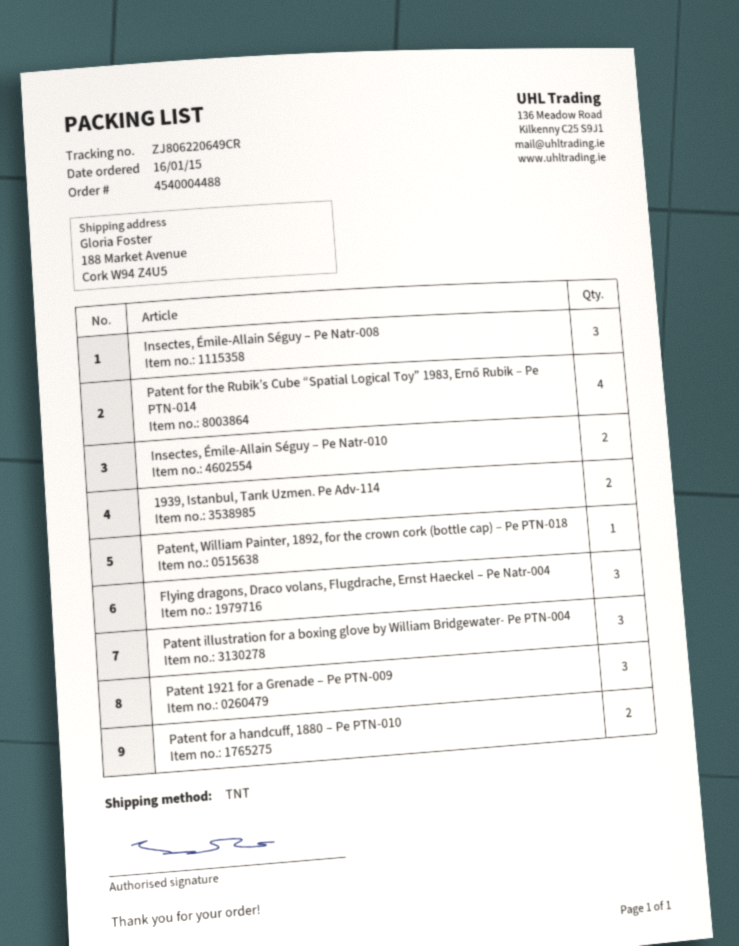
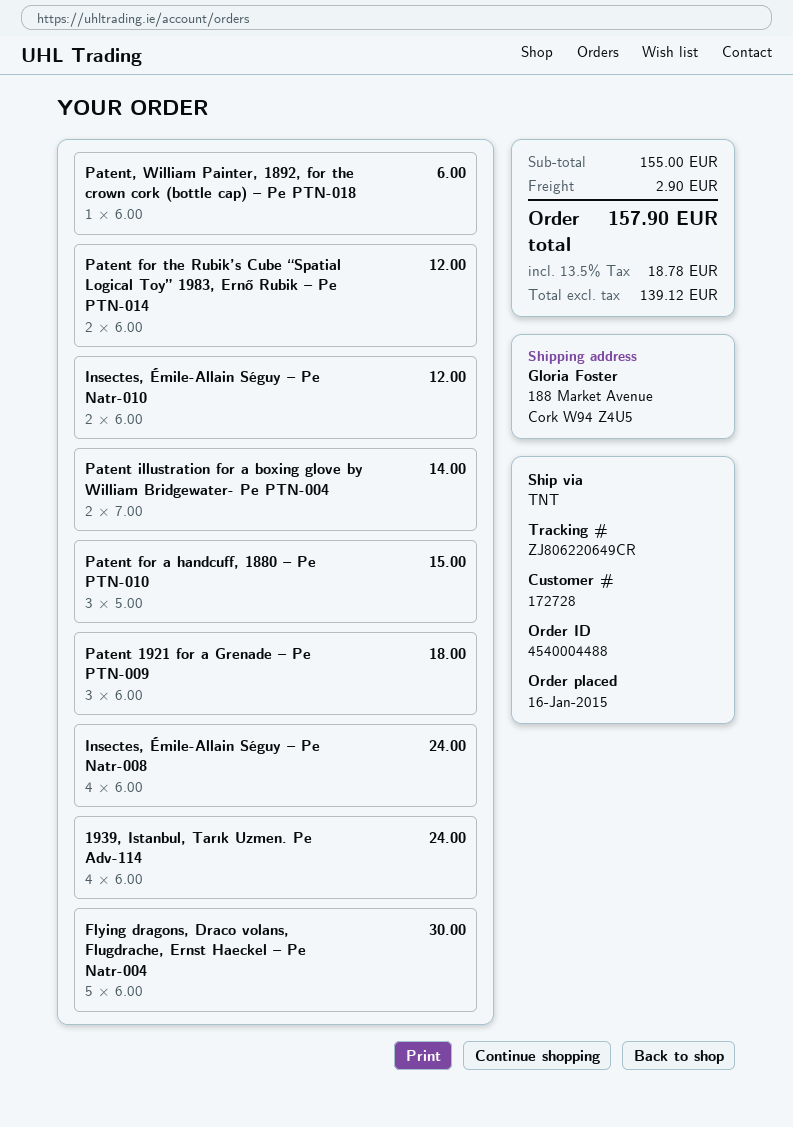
Insectes, Émile-Allain Séguy – Pe Natr-008: 3 -> 4
Patent for the Rubik’s Cube “Spatial Logical Toy” 1983, Ernő Rubik – Pe PTN-014: 4 -> 2
1939, Istanbul, Tarık Uzmen. Pe Adv-114: 2 -> 4
Flying dragons, Draco volans, Flugdrache, Ernst Haeckel – Pe Natr-004: 3 -> 5
Patent illustration for a boxing glove by William Bridgewater- Pe PTN-004: 3 -> 2
Patent for a handcuff, 1880 – Pe PTN-010: 2 -> 3

